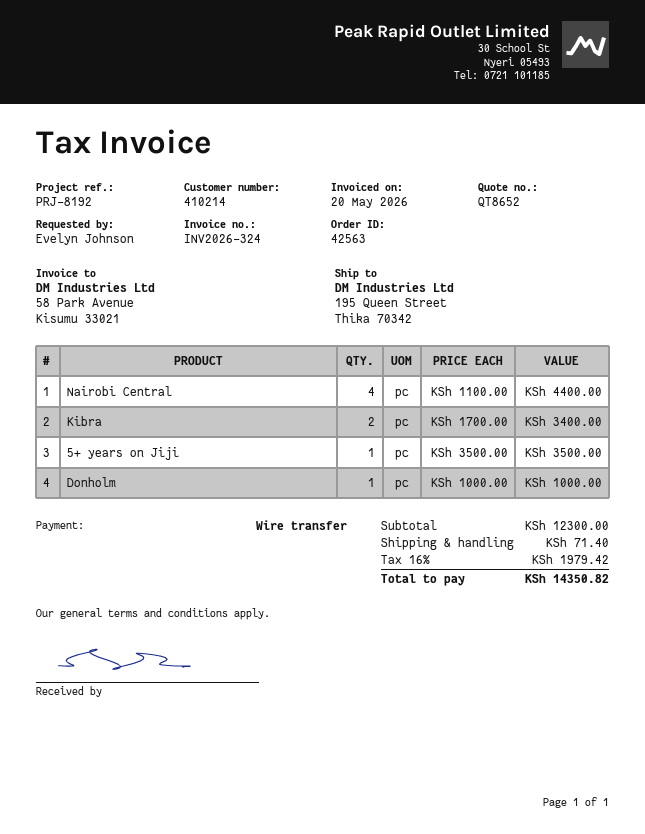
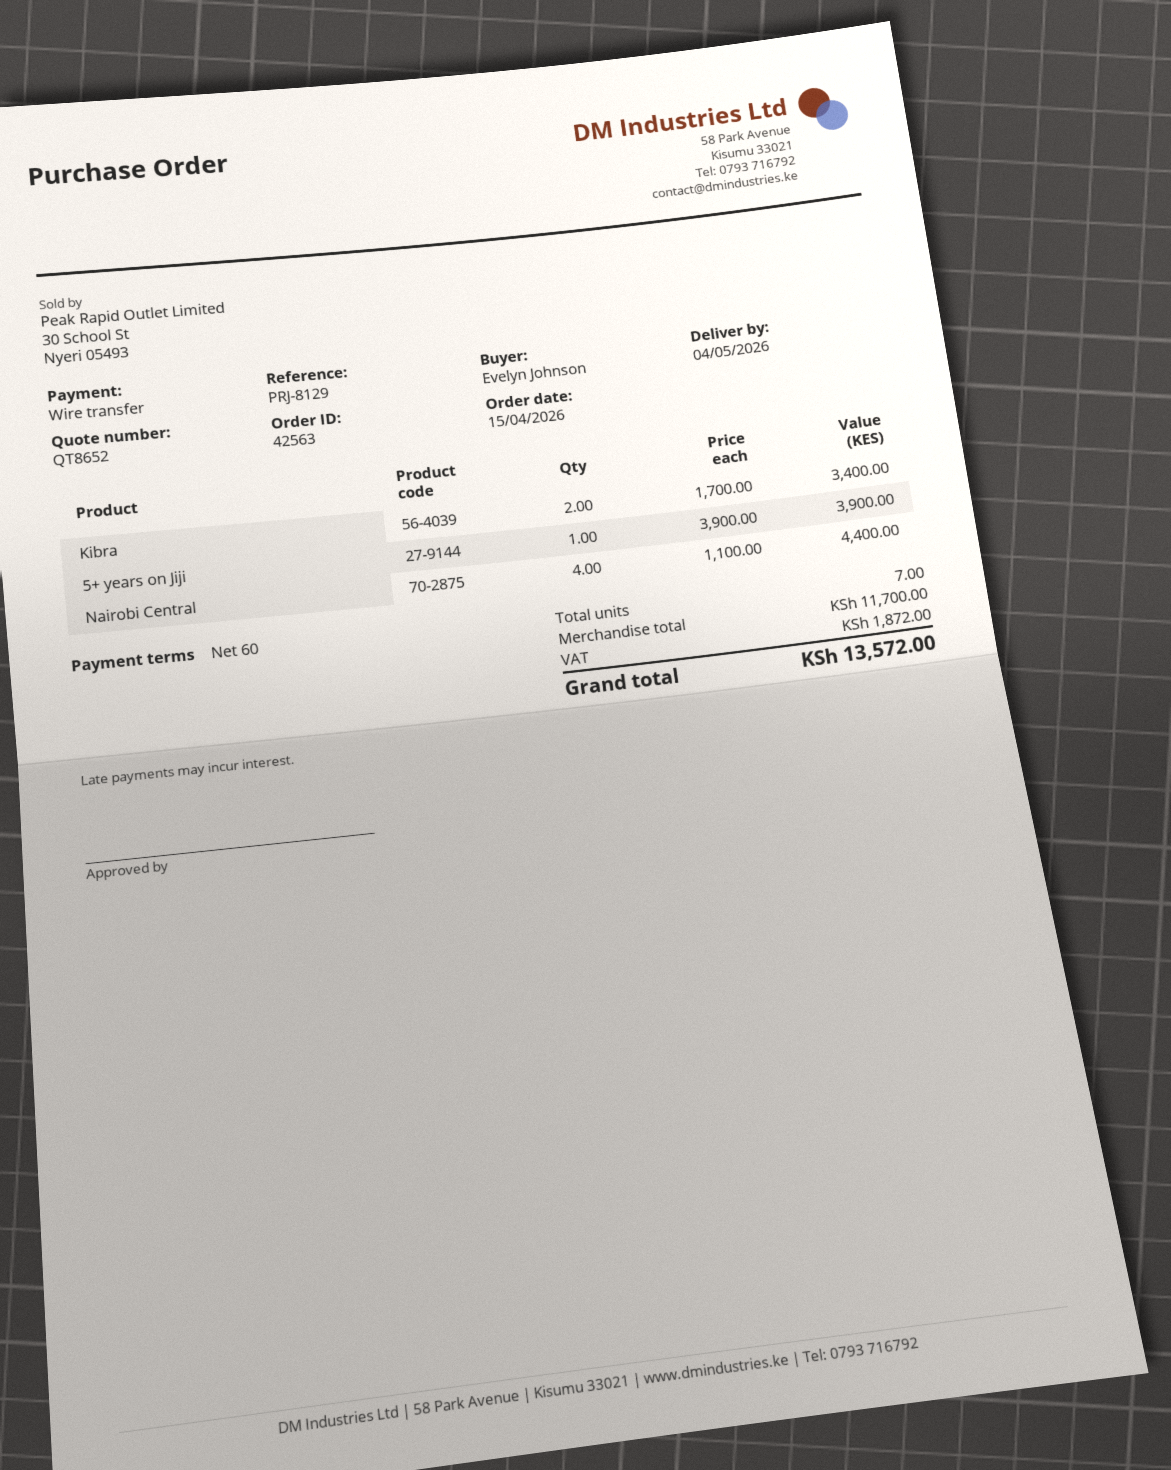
reference: PRJ-8192 -> PRJ-8129
5+ years on Jiji: 1 x 3500.00 = 3500.00 -> 1 x 3900.00 = 3900.00
Donholm: 1 x 1000.00 = 1000.00 -> none
subtotal: 12300.00 -> 11700.00
shipping: 71.40 -> none
tax: 1979.42 -> 1872.00
total: 14350.82 -> 13572.00

